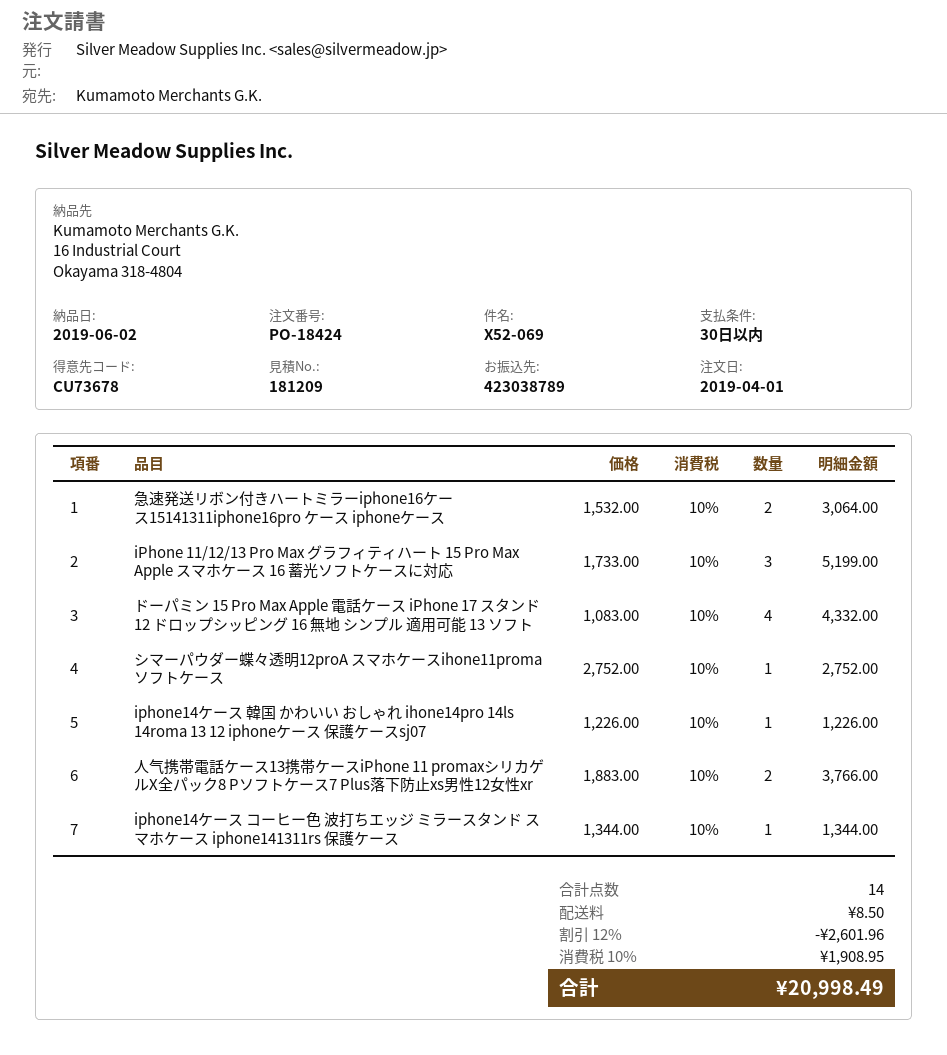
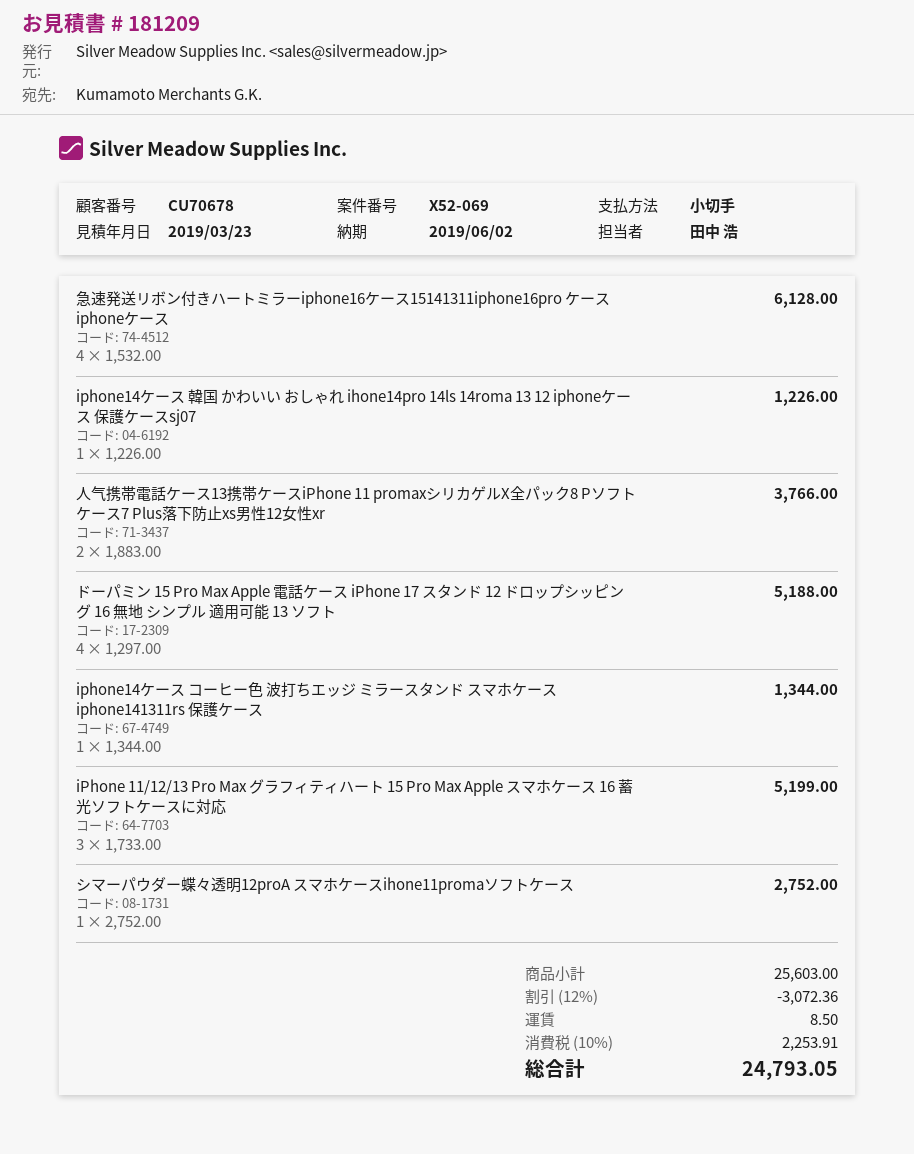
customer number: CU73678 -> CU70678
急速発送リボン付きハートミラーiphone16ケース15141311iphone16pro ケース iphoneケース: 2 x 1532.00 = 3064.00 -> 4 x 1532.00 = 6128.00
ドーパミン 15 Pro Max Apple 電話ケース iPhone 17 スタンド 12 ドロップシッピング 16 無地 シンプル 適用可能 13 ソフト: 4 x 1083.00 = 4332.00 -> 4 x 1297.00 = 5188.00
discount: 12% = 2601.96 -> 12% = 3072.36
tax: 10% = 1908.95 -> 10% = 2253.91
total: 20998.49 -> 24793.05

